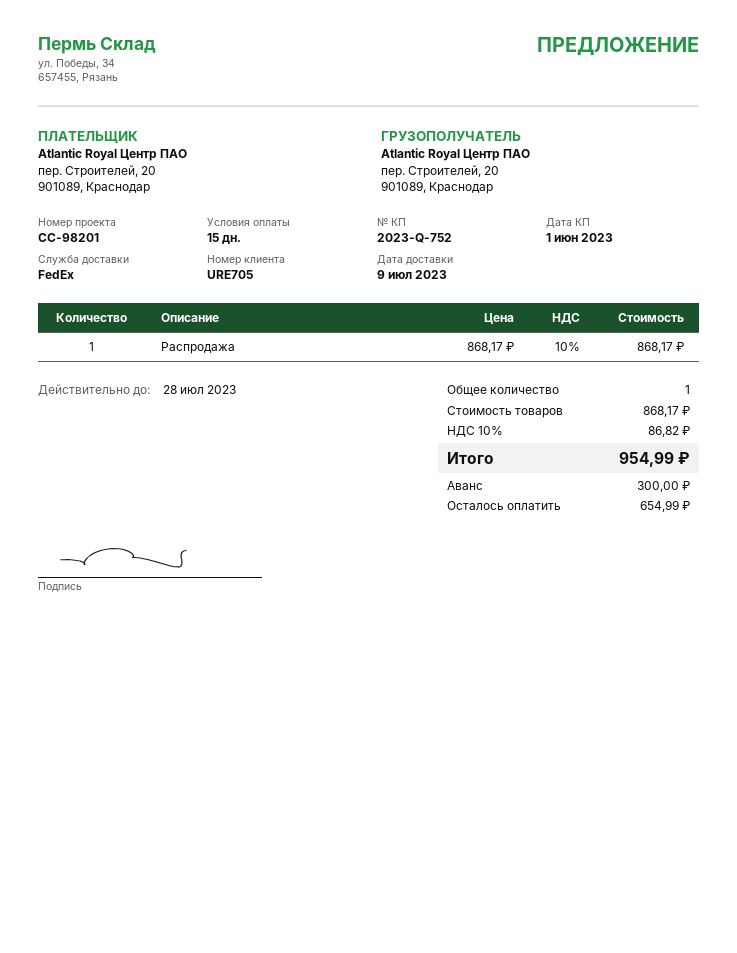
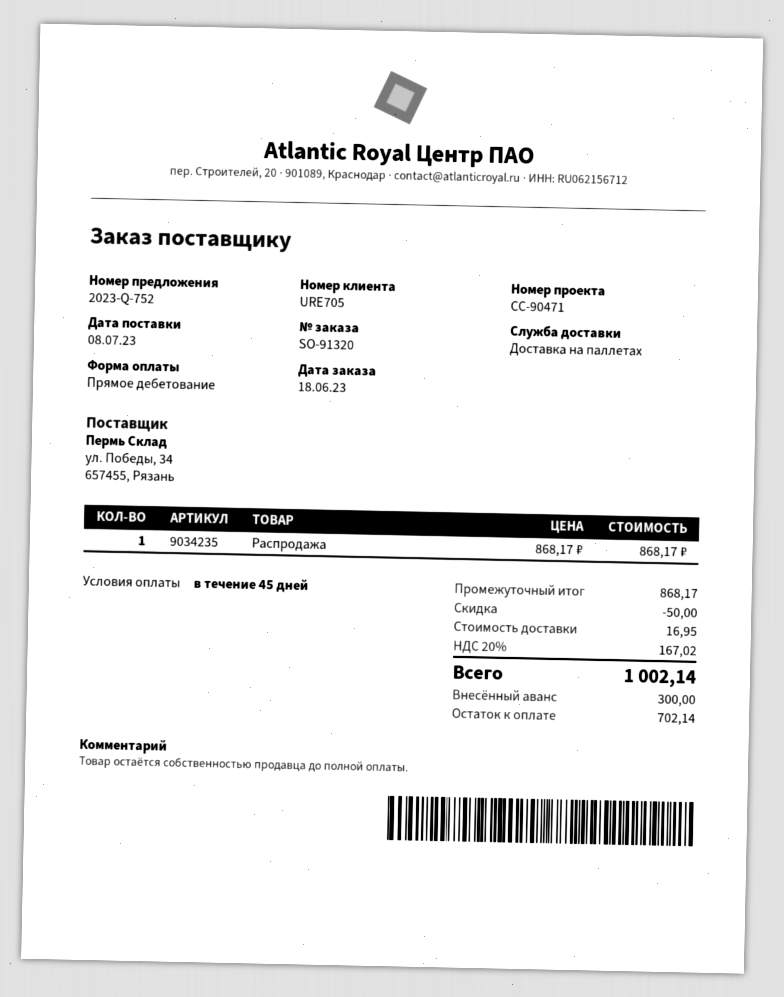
delivery date: 2023-07-09 -> 2023-07-08
payment terms: 15 days -> 45 days
reference: CC-98201 -> CC-90471
shipping method: FedEx -> pallet freight
discount: none -> 50.00
shipping: none -> 16.95
tax: 10% = 86.82 -> 20% = 167.02
total: 954.99 -> 1002.14
balance: 654.99 -> 702.14

